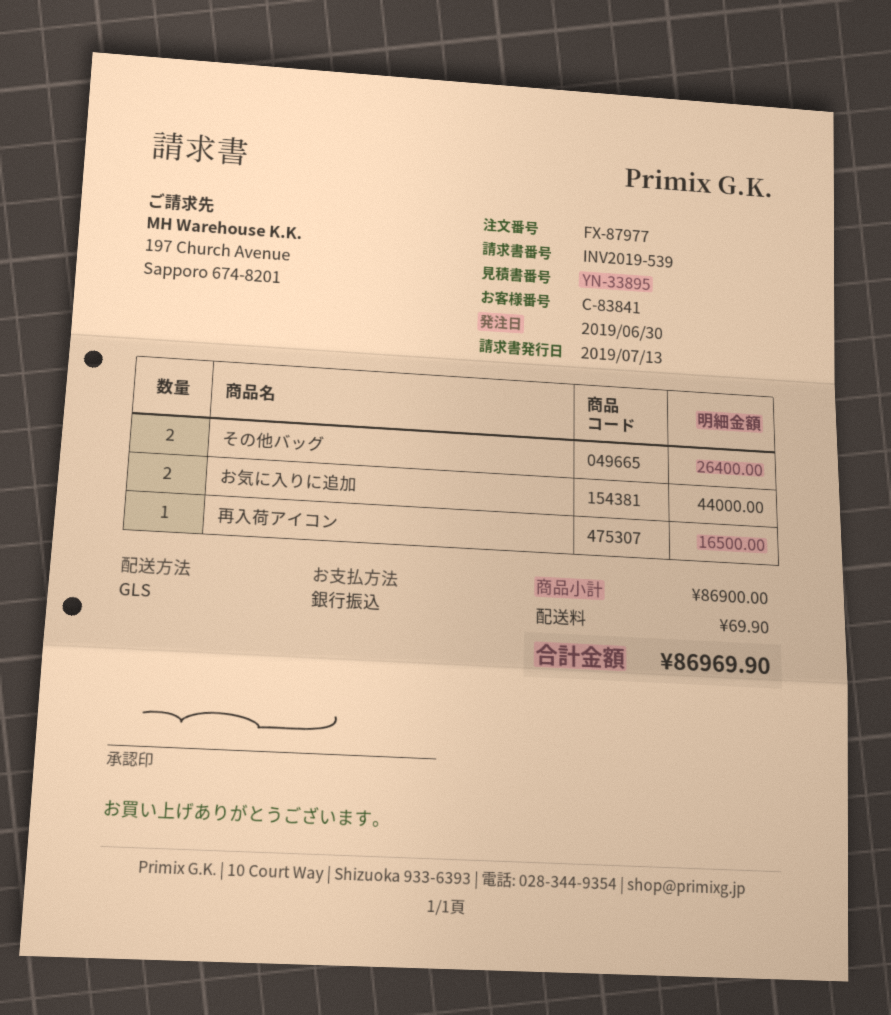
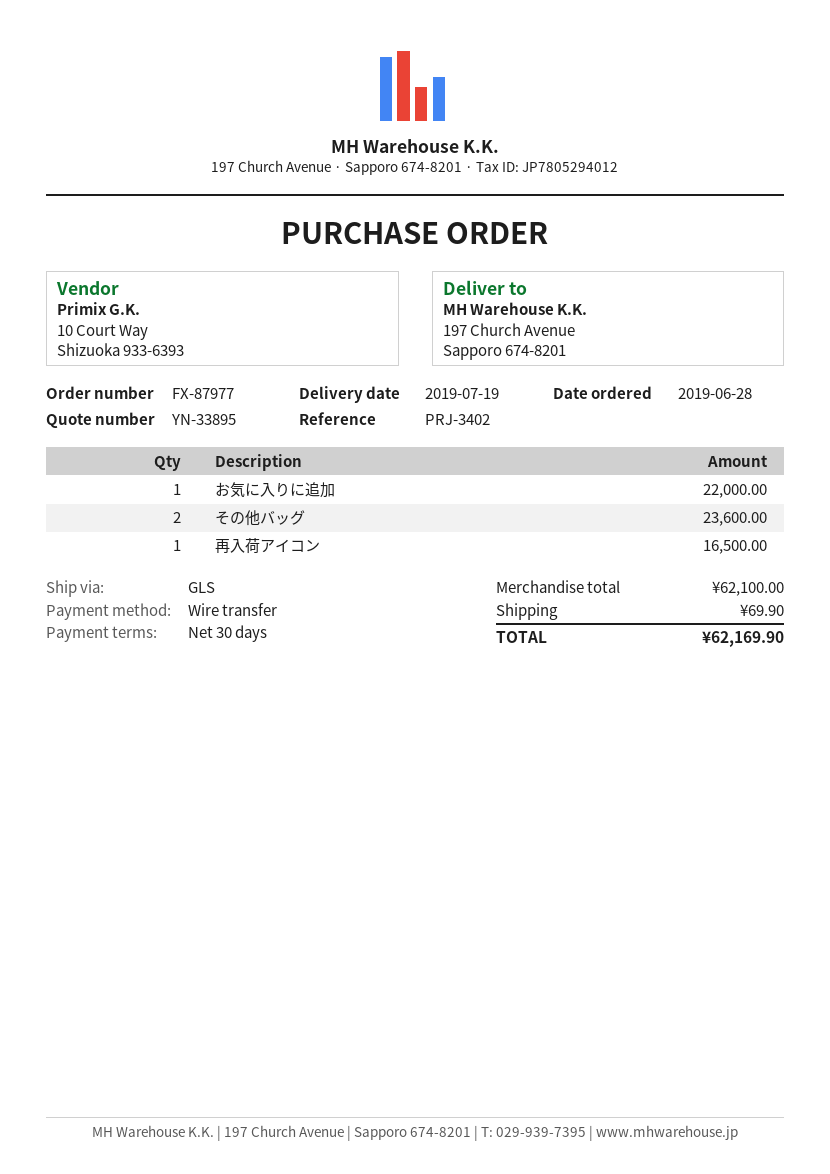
order date: 2019-06-30 -> 2019-06-28
その他バッグ: 2 for 26400.00 -> 2 for 23600.00
お気に入りに追加: 2 for 44000.00 -> 1 for 22000.00
subtotal: 86900.00 -> 62100.00
total: 86969.90 -> 62169.90

